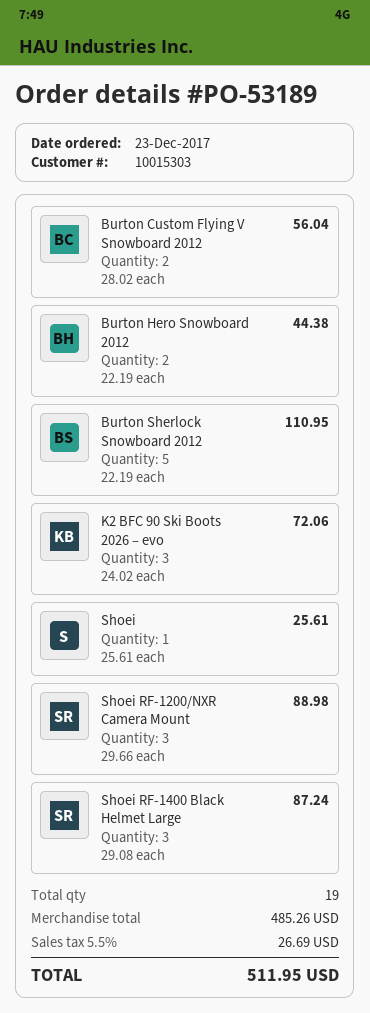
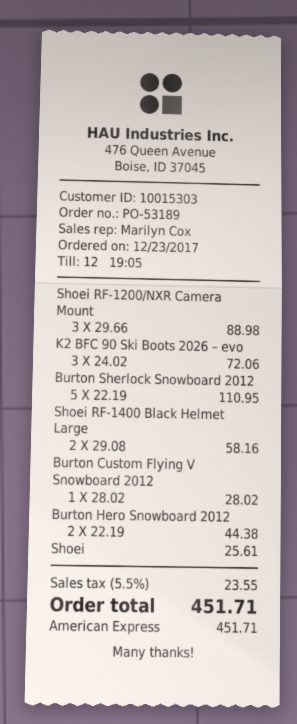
Burton Custom Flying V Snowboard 2012: 2 x 28.02 = 56.04 -> 1 x 28.02 = 28.02
Shoei RF-1400 Black Helmet Large: 3 x 29.08 = 87.24 -> 2 x 29.08 = 58.16
tax: 5.5% = 26.69 -> 5.5% = 23.55
total: 511.95 -> 451.71

